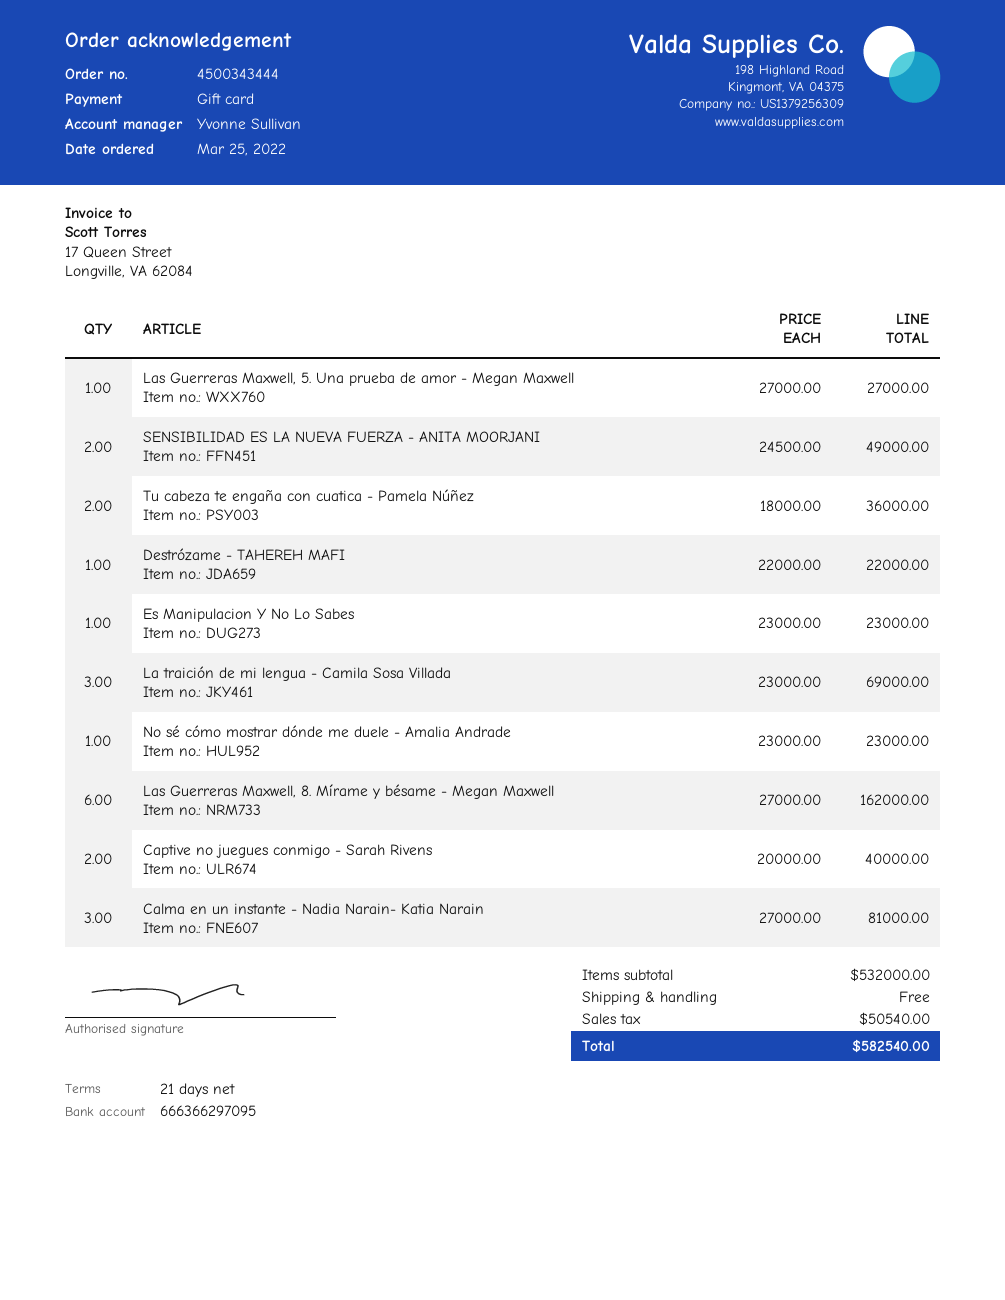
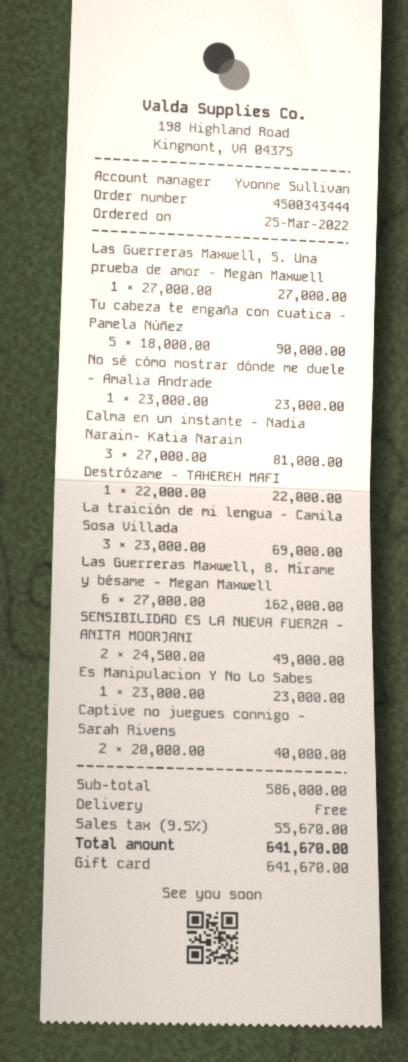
Tu cabeza te engaña con cuatica - Pamela Núñez: 2 x 18000.00 = 36000.00 -> 5 x 18000.00 = 90000.00
subtotal: 532000.00 -> 586000.00
tax: 50540.00 -> 55670.00
total: 582540.00 -> 641670.00

